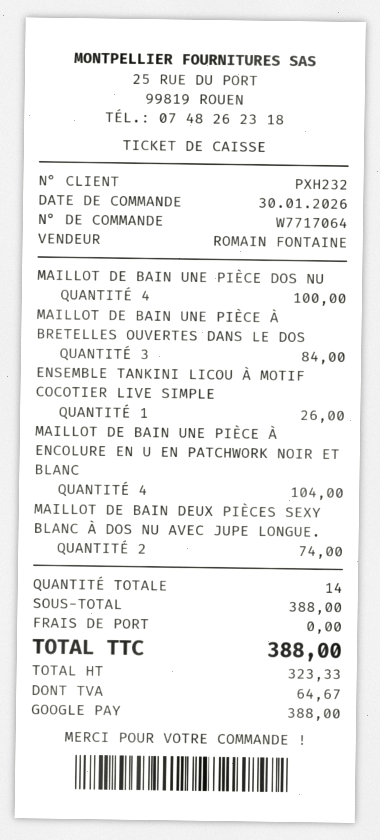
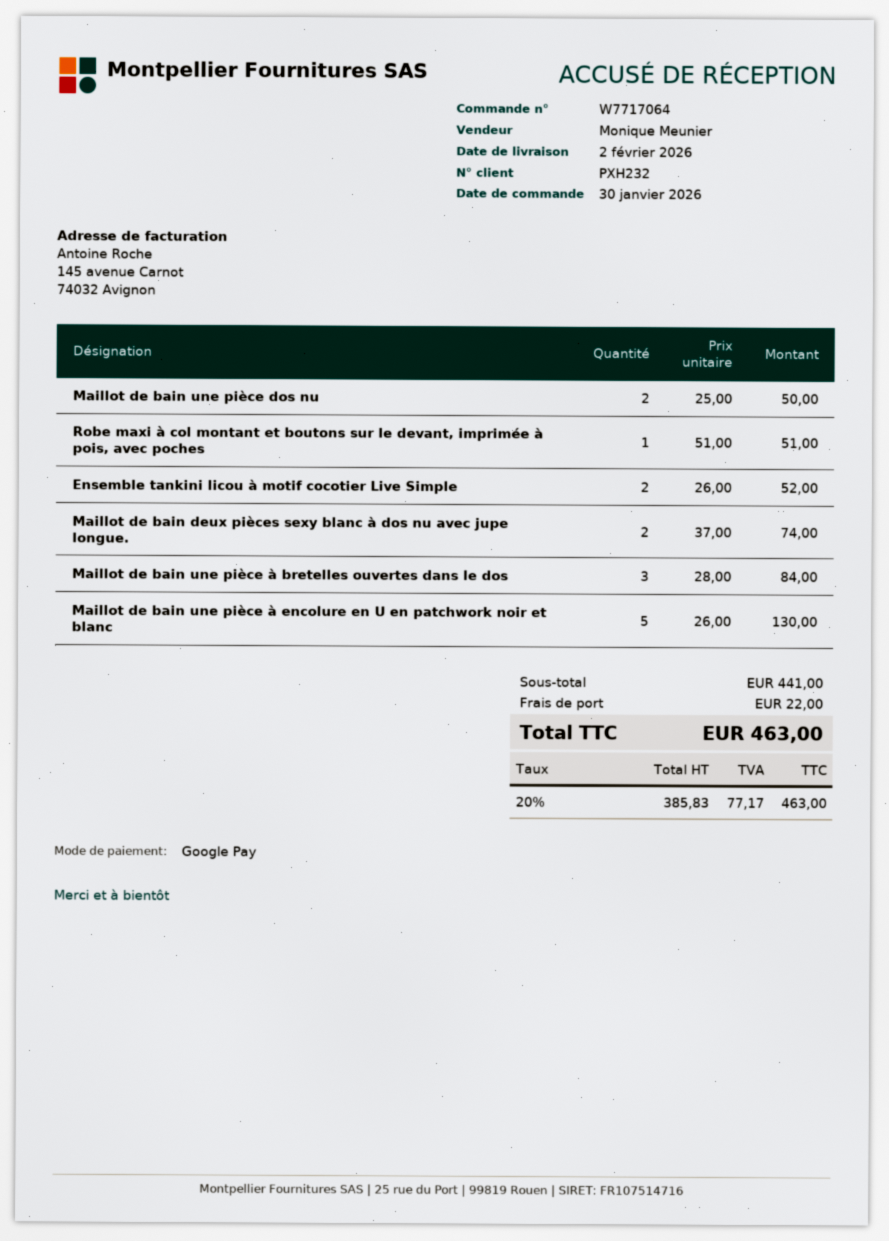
sales rep: ROMAIN FONTAINE -> Monique Meunier
MAILLOT DE BAIN UNE PIÈCE DOS NU: 4 for 100.00 -> 2 for 50.00
ENSEMBLE TANKINI LICOU À MOTIF COCOTIER LIVE SIMPLE: 1 for 26.00 -> 2 for 52.00
MAILLOT DE BAIN UNE PIÈCE À ENCOLURE EN U EN PATCHWORK NOIR ET BLANC: 4 for 104.00 -> 5 for 130.00
Robe maxi à col montant et boutons sur le devant, imprimée à pois, avec poches: none -> 1 for 51.00
subtotal: 388.00 -> 441.00
shipping: 0.00 -> 22.00
net: 323.33 -> 385.83
tax: 64.67 -> 77.17
total: 388.00 -> 463.00

